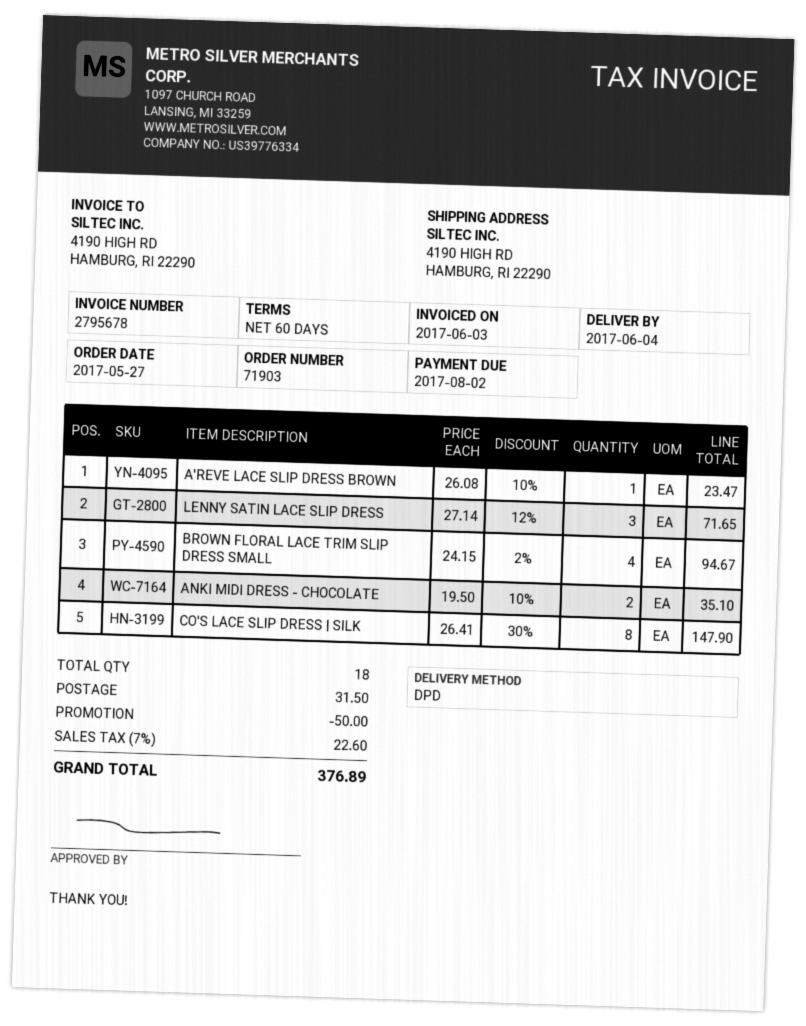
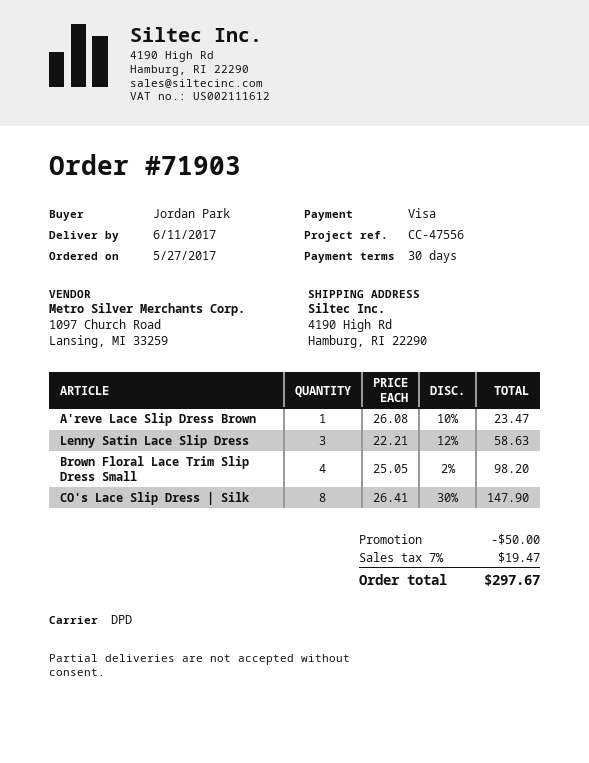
delivery date: 2017-06-04 -> 2017-06-11
payment terms: 60 days -> 30 days
LENNY SATIN LACE SLIP DRESS: 3 x 27.14 - 12% = 71.65 -> 3 x 22.21 - 12% = 58.63
BROWN FLORAL LACE TRIM SLIP DRESS SMALL: 4 x 24.15 - 2% = 94.67 -> 4 x 25.05 - 2% = 98.20
ANKI MIDI DRESS - CHOCOLATE: 2 x 19.50 - 10% = 35.10 -> none
shipping: 31.50 -> none
tax: 7% = 22.60 -> 7% = 19.47
total: 376.89 -> 297.67

